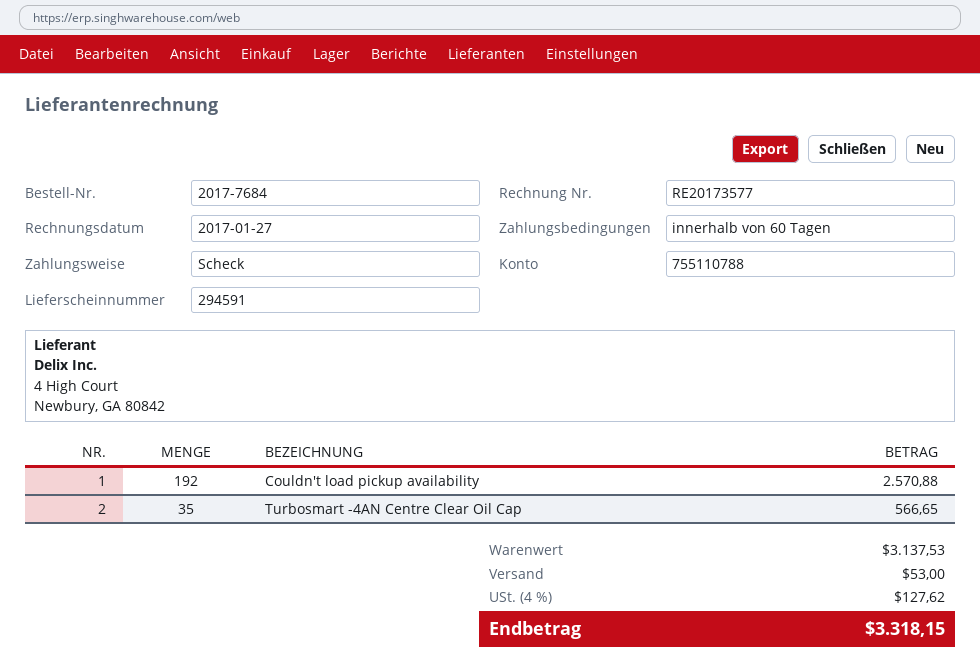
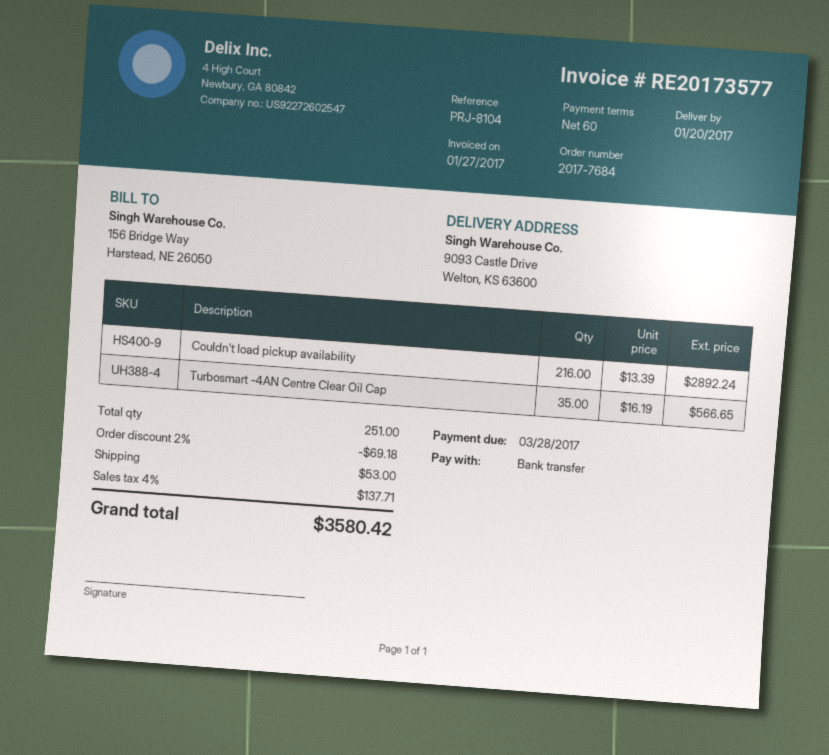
payment method: cheque -> bank transfer
Couldn't load pickup availability: 192 for 2570.88 -> 216 for 2892.24
discount: none -> 2% = 69.18
tax: 4% = 127.62 -> 4% = 137.71
total: 3318.15 -> 3580.42

